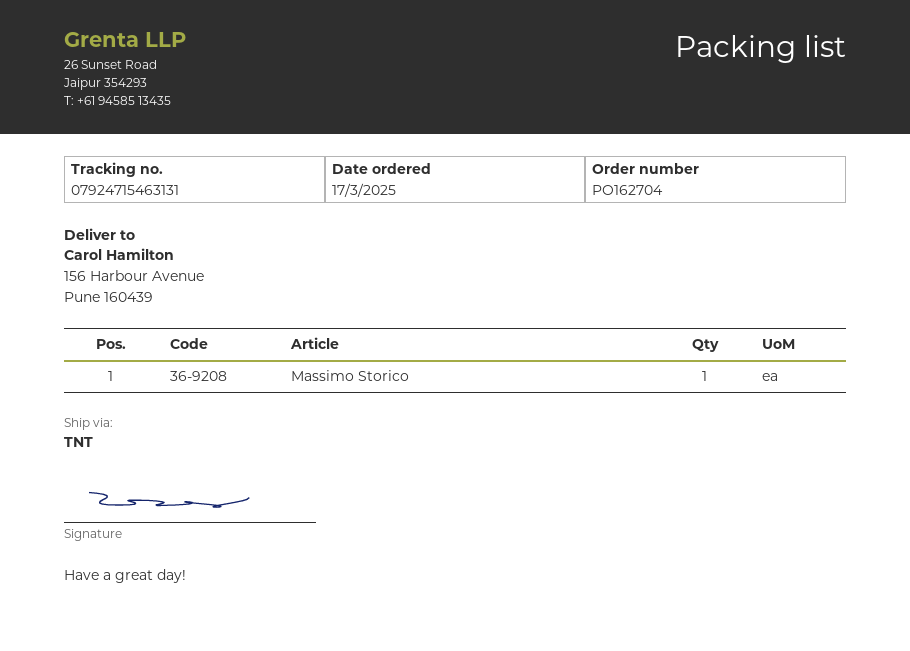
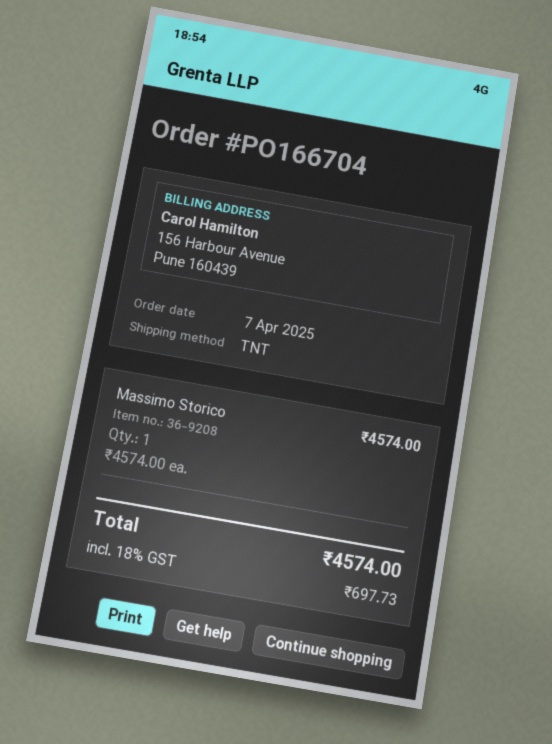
order number: PO162704 -> PO166704
order date: 2025-03-17 -> 2025-04-07

